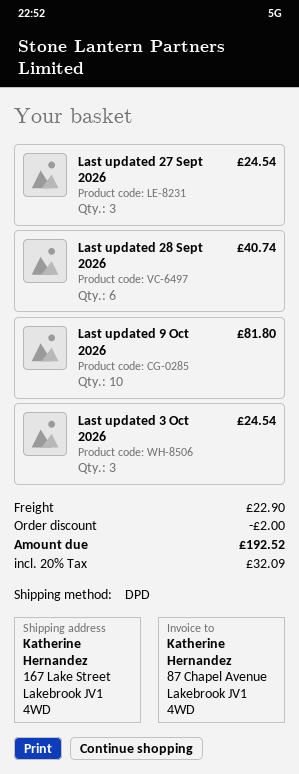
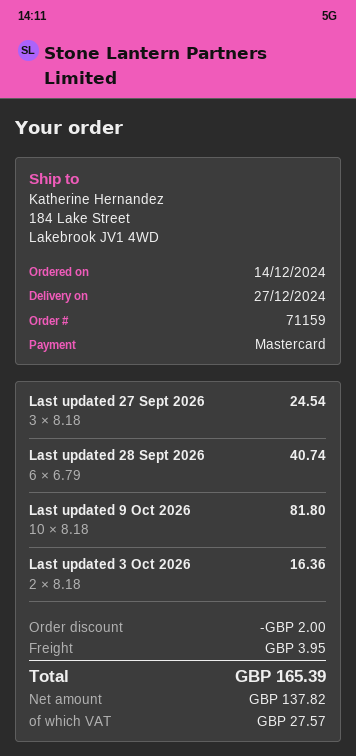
ship to: 167 Lake Street, Lakebrook JV1 4WD -> 184 Lake Street, Lakebrook JV1 4WD
Last updated 3 Oct 2026: 3 for 24.54 -> 2 for 16.36
shipping: 22.90 -> 3.95
tax: 32.09 -> 27.57
total: 192.52 -> 165.39

